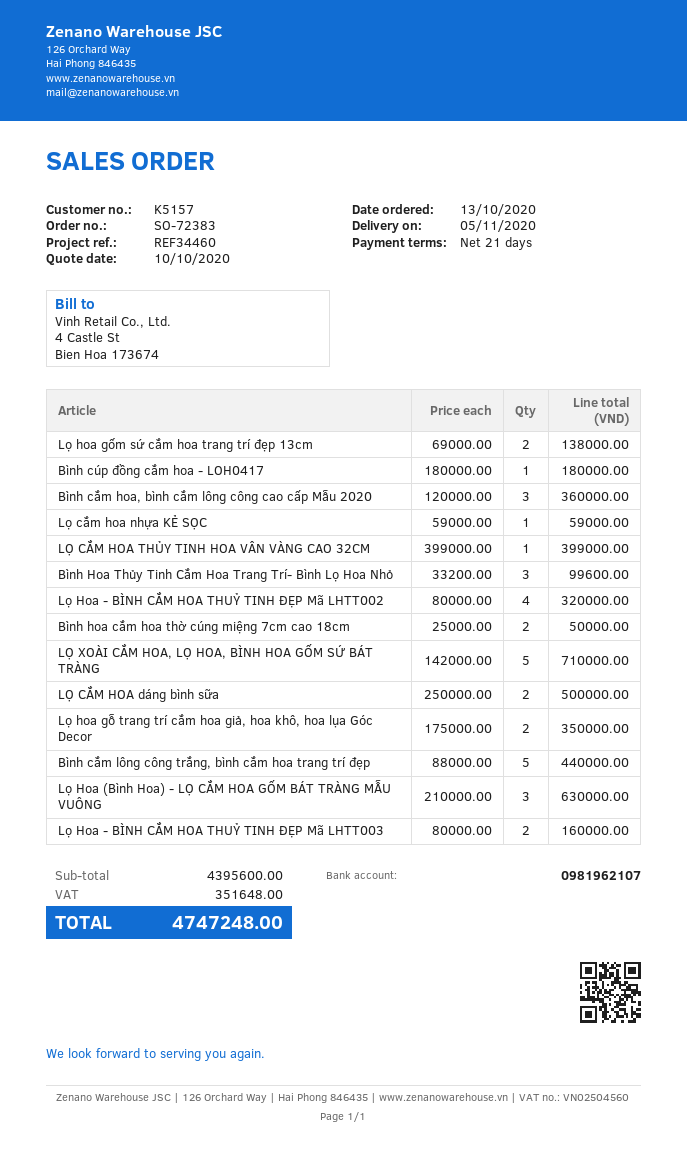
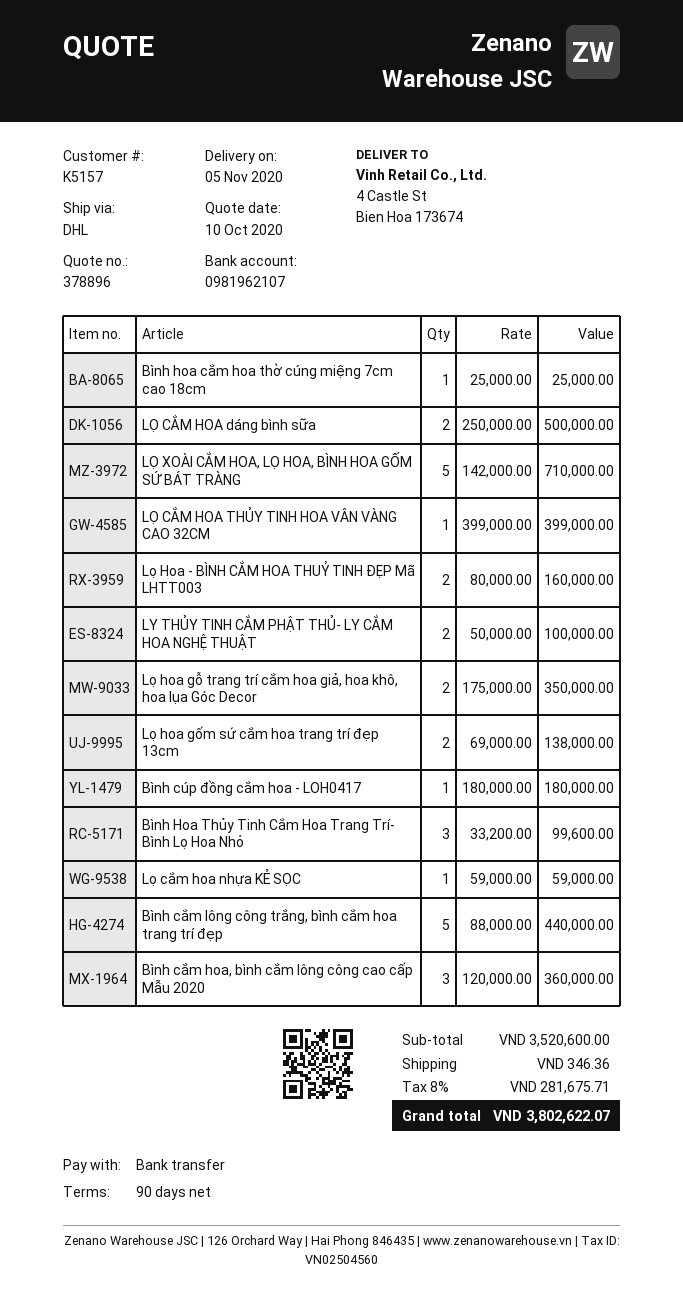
payment terms: 21 days -> 90 days
Lọ Hoa - BÌNH CẮM HOA THUỶ TINH ĐẸP Mã LHTT002: 4 x 80000.00 = 320000.00 -> none
Bình hoa cắm hoa thờ cúng miệng 7cm cao 18cm: 2 x 25000.00 = 50000.00 -> 1 x 25000.00 = 25000.00
Lọ Hoa (Bình Hoa) - LỌ CẮM HOA GỐM BÁT TRÀNG MẪU VUÔNG: 3 x 210000.00 = 630000.00 -> none
LY THỦY TINH CẮM PHẬT THỦ- LY CẮM HOA NGHỆ THUẬT: none -> 2 x 50000.00 = 100000.00
subtotal: 4395600.00 -> 3520600.00
shipping: none -> 346.36
tax: 351648.00 -> 281675.71
total: 4747248.00 -> 3802622.07

